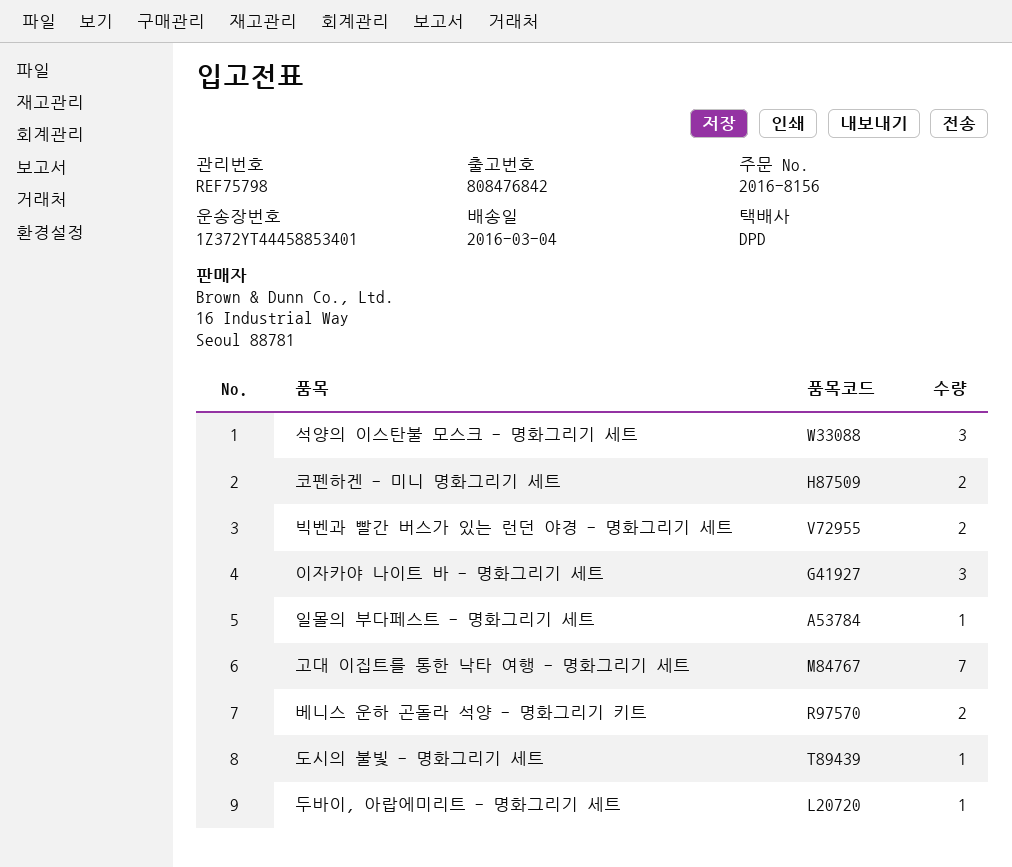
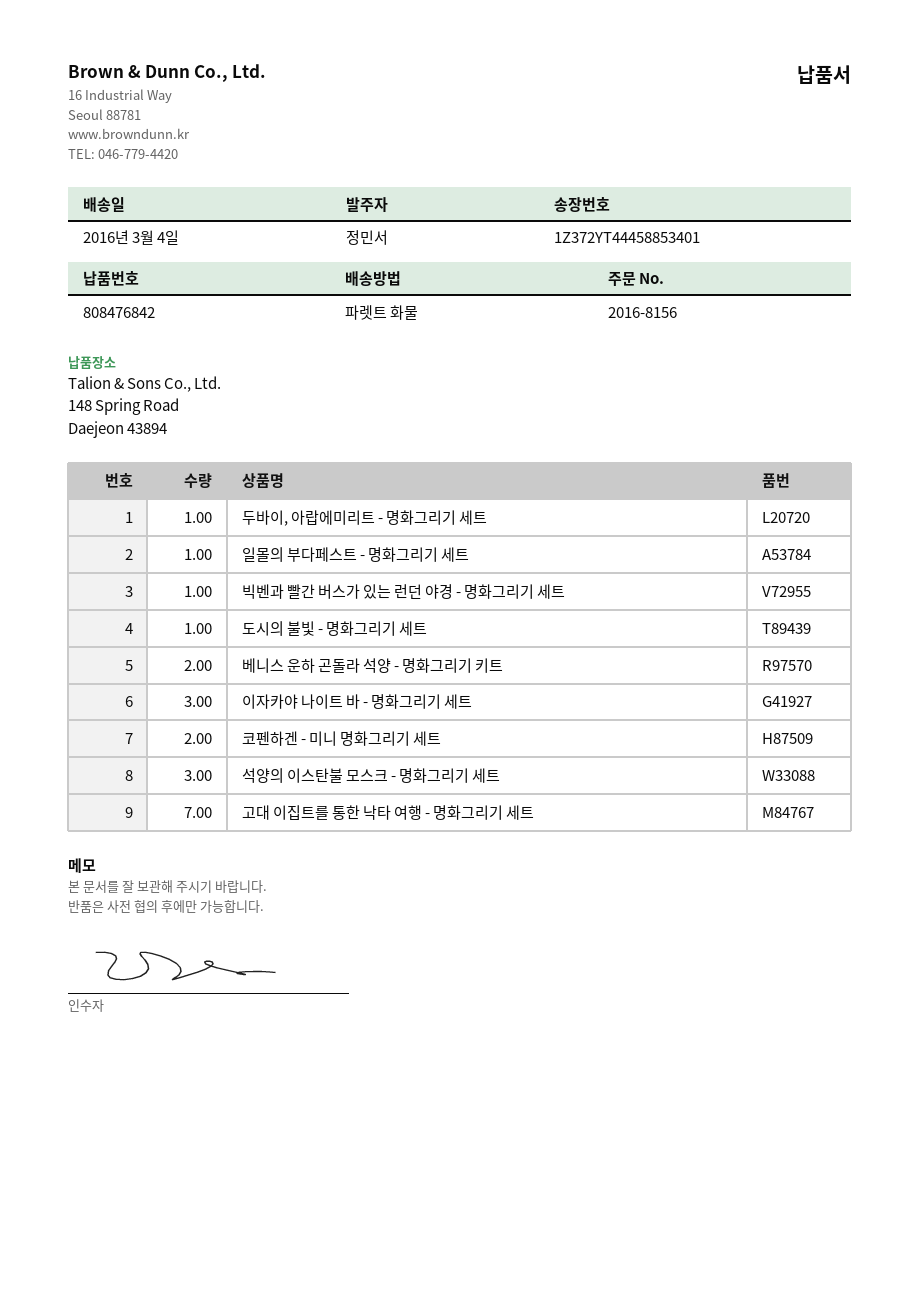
shipping method: DPD -> pallet freight
빅벤과 빨간 버스가 있는 런던 야경 - 명화그리기 세트: 2 -> 1

